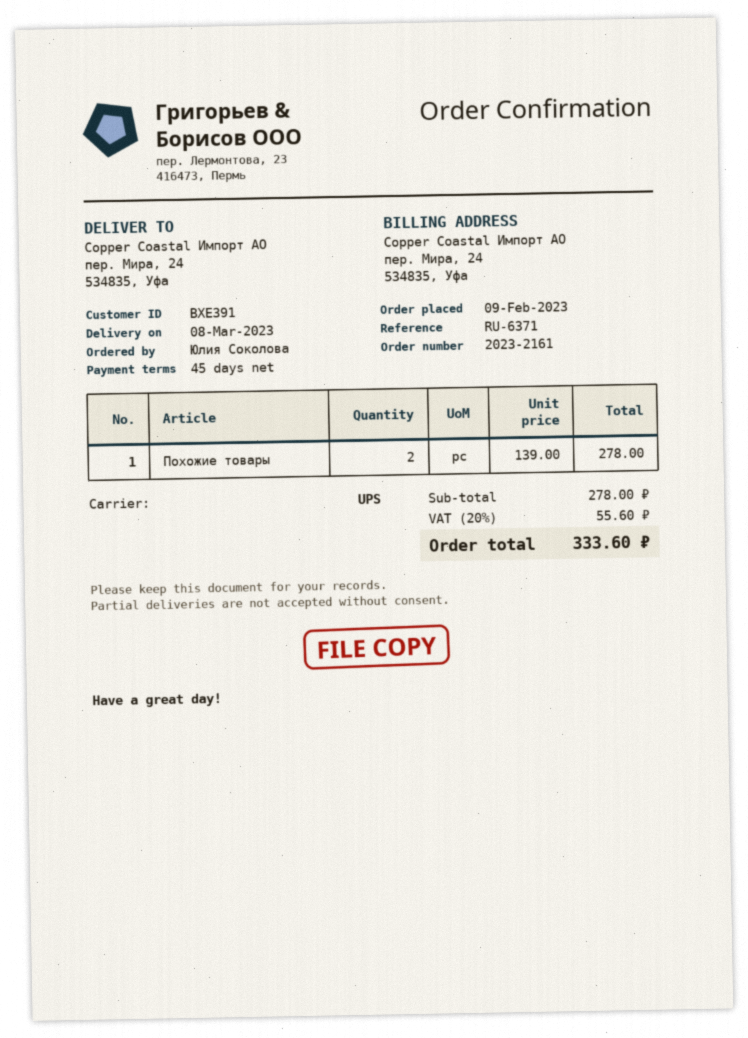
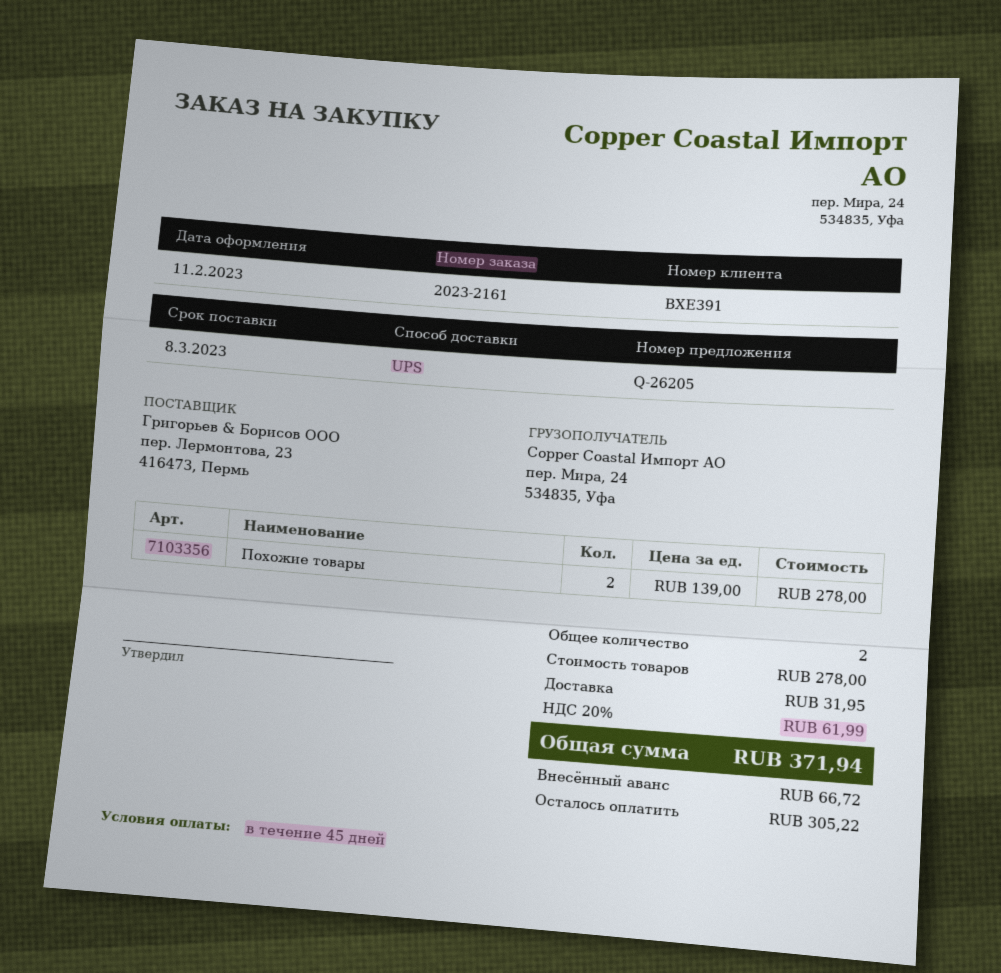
order date: 2023-02-09 -> 2023-02-11
shipping: none -> 31.95
tax: 20% = 55.60 -> 20% = 61.99
total: 333.60 -> 371.94

